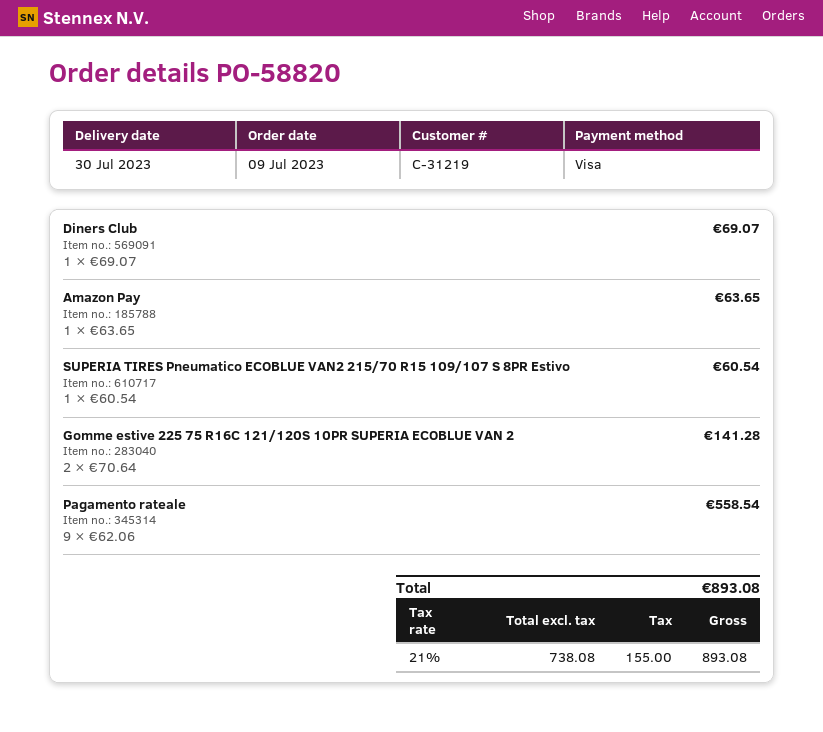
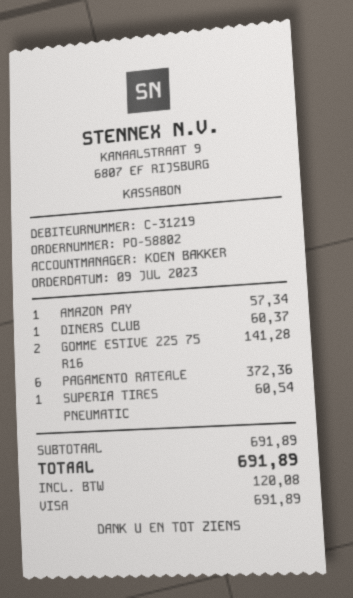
order number: PO-58820 -> PO-58802
Diners Club: 1 for 69.07 -> 1 for 60.37
Amazon Pay: 1 for 63.65 -> 1 for 57.34
Pagamento rateale: 9 for 558.54 -> 6 for 372.36
tax: 155.00 -> 120.08
total: 893.08 -> 691.89

